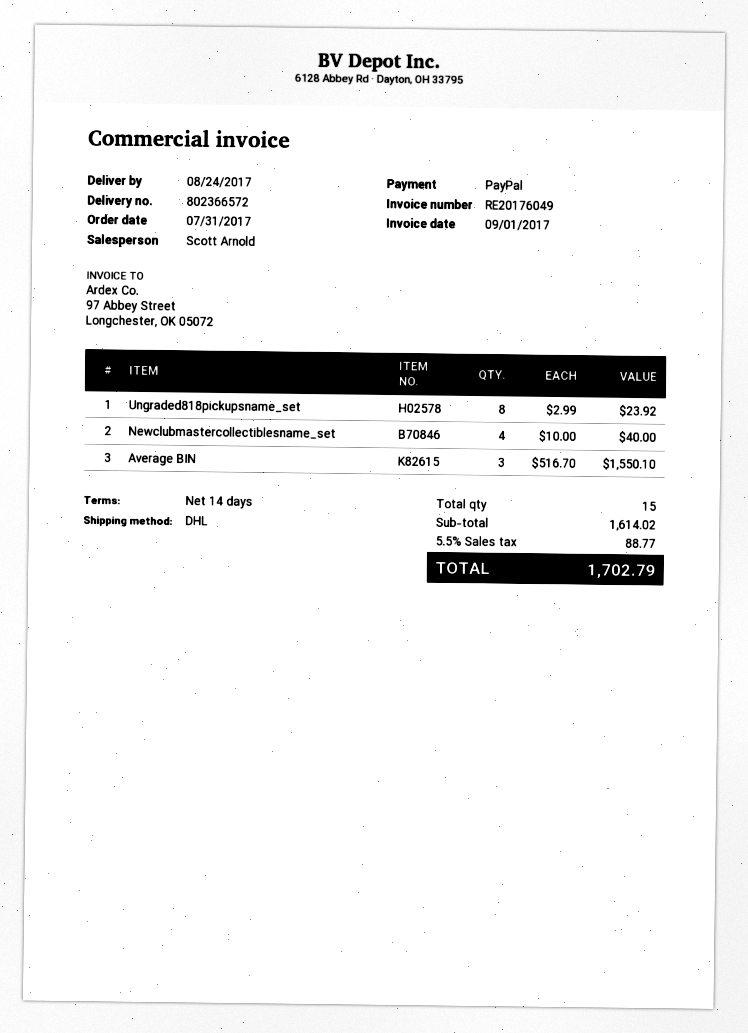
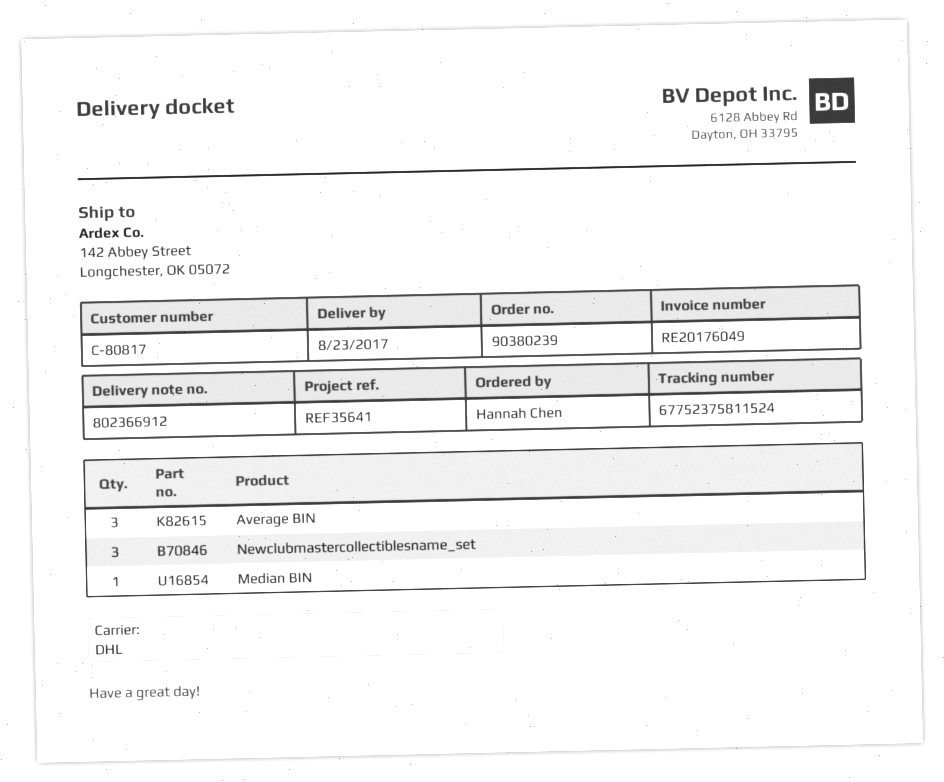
delivery note number: 802366572 -> 802366912
delivery date: 2017-08-24 -> 2017-08-23
Ungraded818pickupsname_set: 8 -> none
Newclubmastercollectiblesname_set: 4 -> 3
Median BIN: none -> 1

